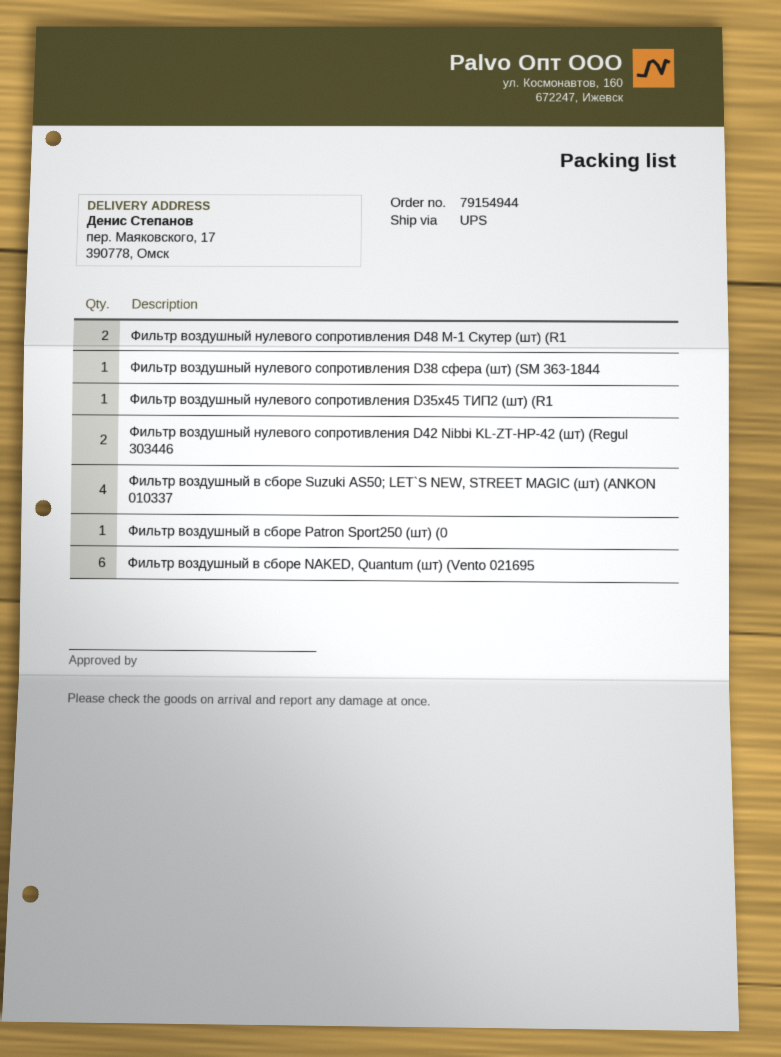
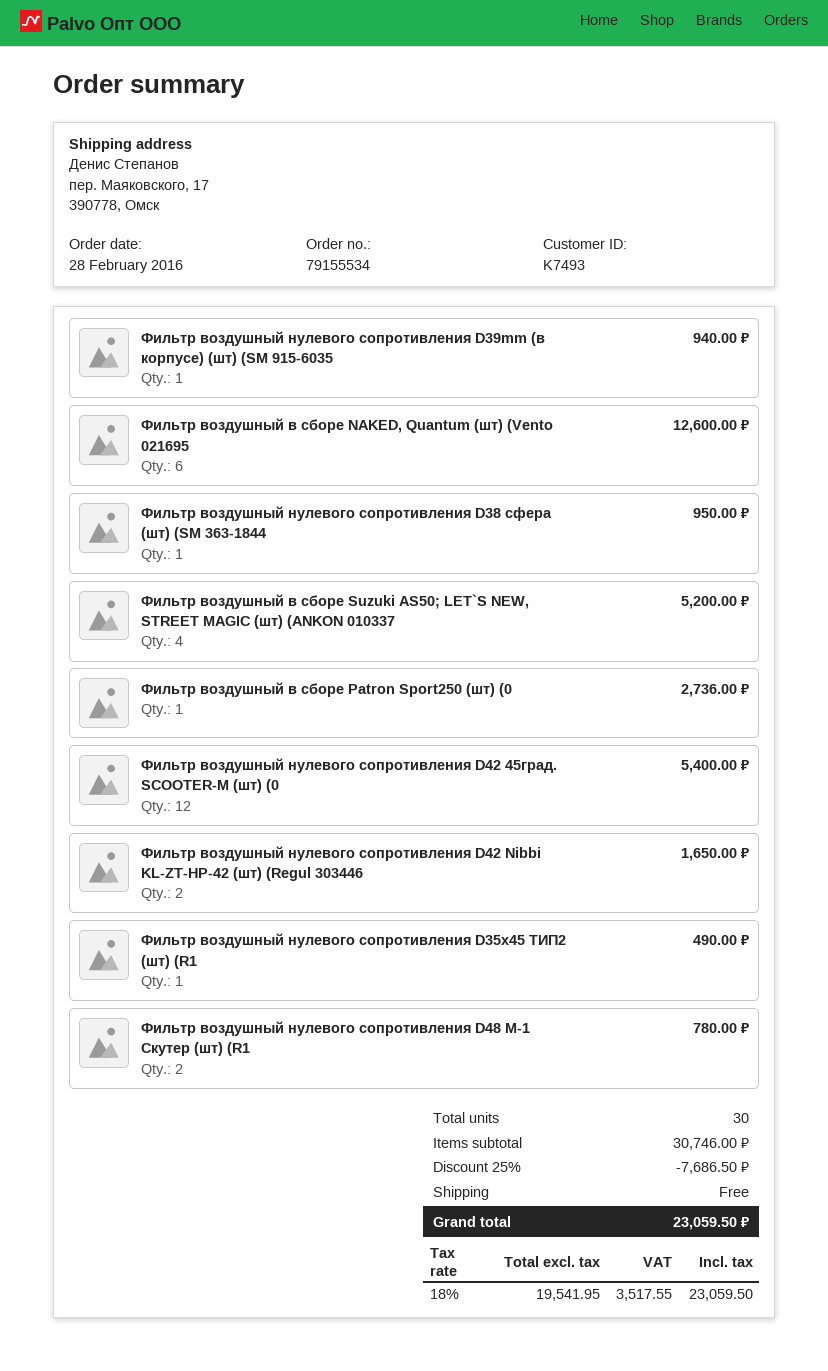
order number: 79154944 -> 79155534
Фильтр воздушный нулевого сопротивления D39mm (в корпусе) (шт) (SM 915-6035: none -> 1
Фильтр воздушный нулевого сопротивления D42 45град. SCOOTER-M (шт) (0: none -> 12

